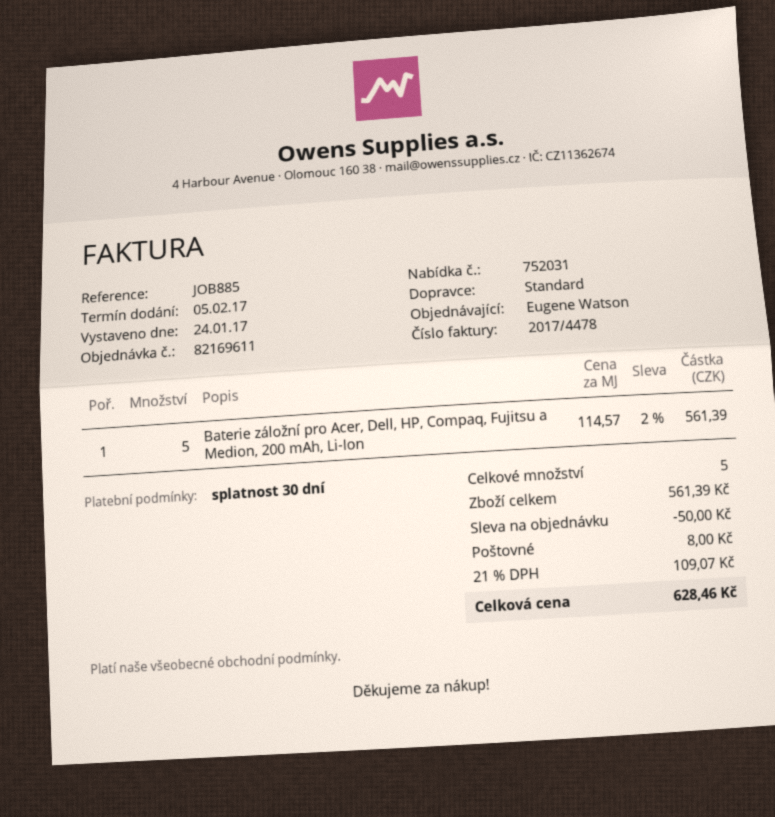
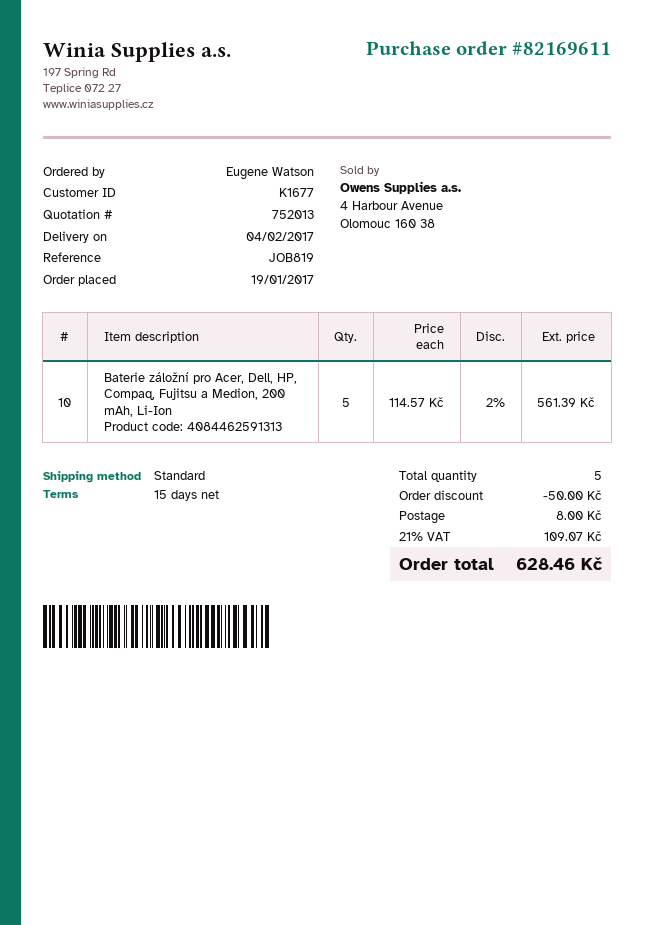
quote number: 752031 -> 752013
delivery date: 2017-02-05 -> 2017-02-04
payment terms: 30 days -> 15 days
reference: JOB885 -> JOB819

